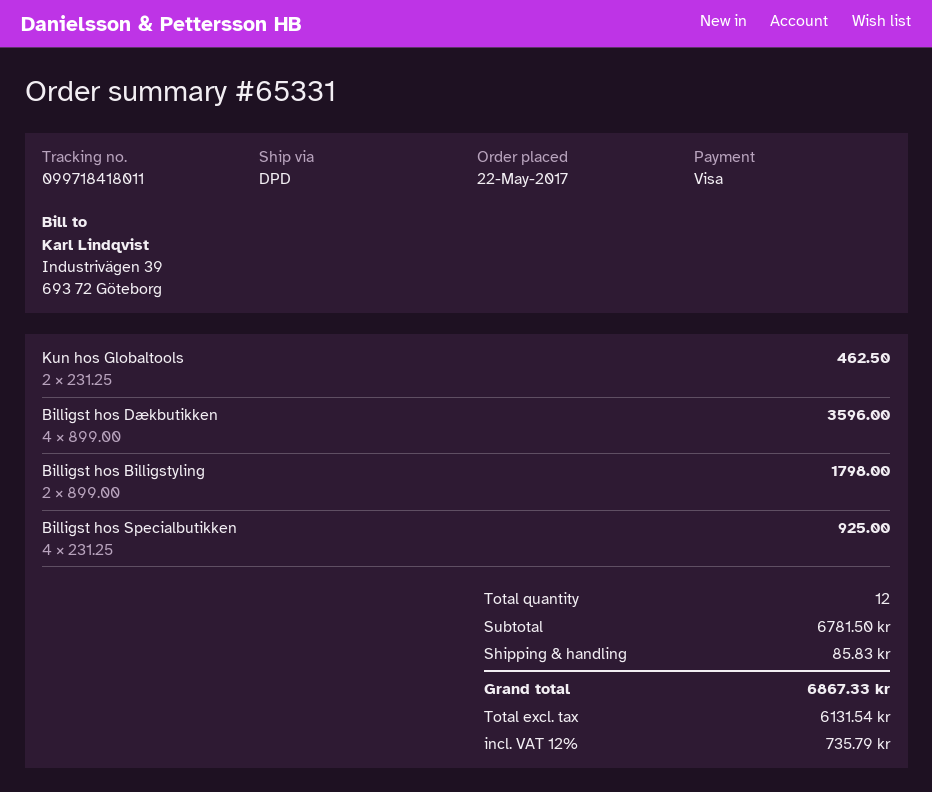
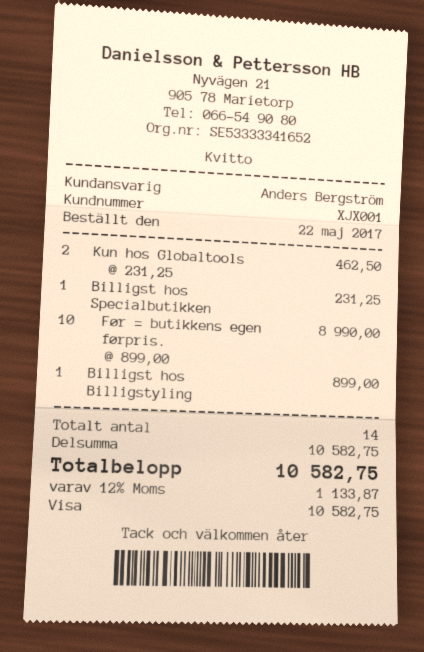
Billigst hos Dækbutikken: 4 x 899.00 = 3596.00 -> none
Billigst hos Billigstyling: 2 x 899.00 = 1798.00 -> 1 x 899.00 = 899.00
Billigst hos Specialbutikken: 4 x 231.25 = 925.00 -> 1 x 231.25 = 231.25
Før = butikkens egen førpris.: none -> 10 x 899.00 = 8990.00
total quantity: 12 -> 14
subtotal: 6781.50 -> 10582.75
shipping: 85.83 -> none
tax: 12% = 735.79 -> 12% = 1133.87
total: 6867.33 -> 10582.75

